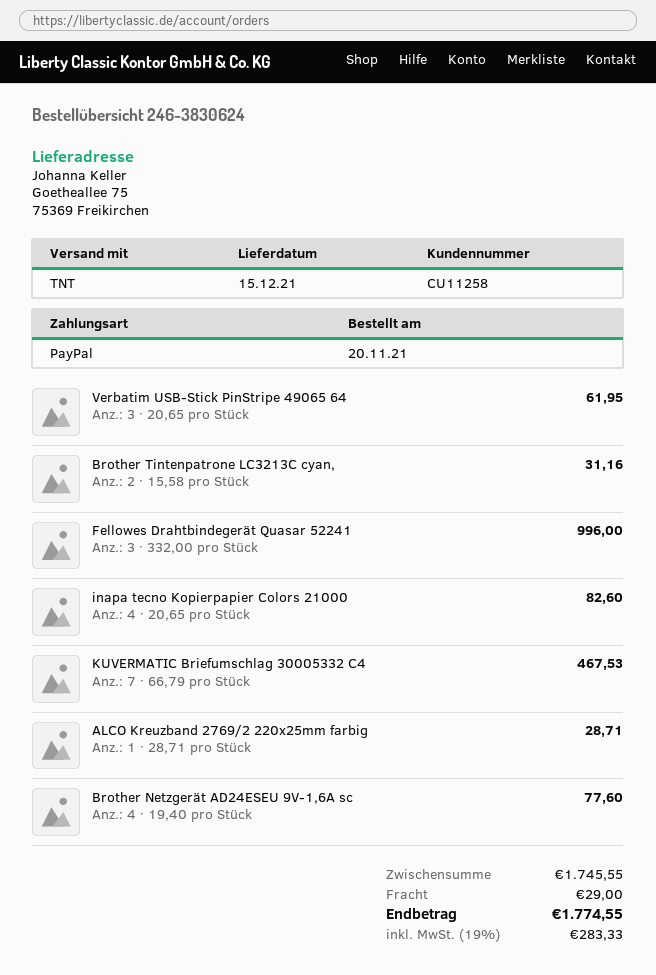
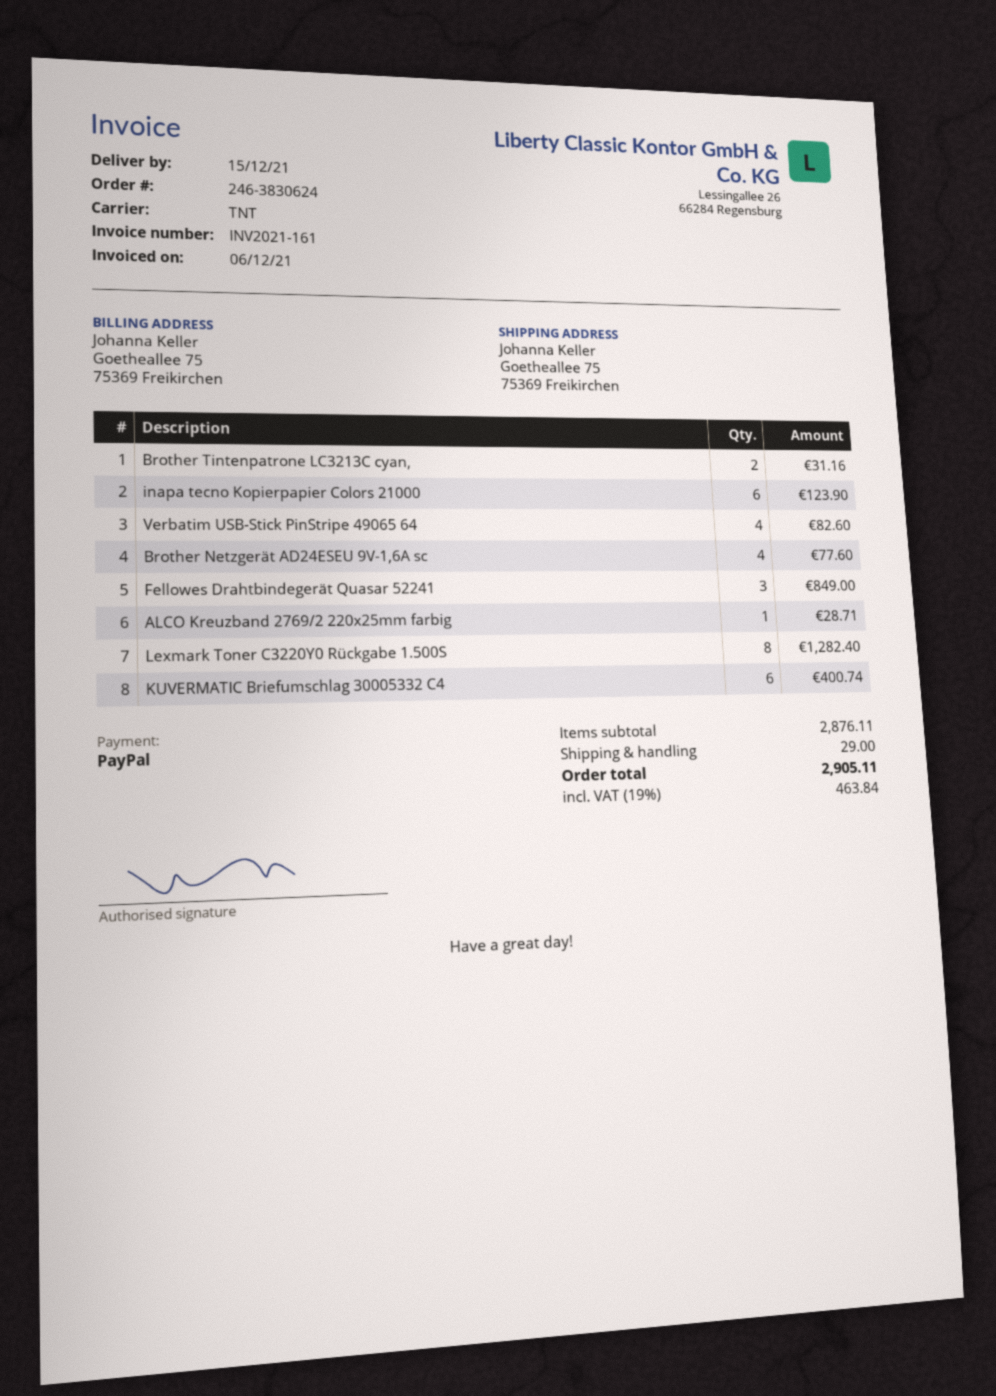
Verbatim USB-Stick PinStripe 49065 64: 3 for 61.95 -> 4 for 82.60
Fellowes Drahtbindegerät Quasar 52241: 3 for 996.00 -> 3 for 849.00
inapa tecno Kopierpapier Colors 21000: 4 for 82.60 -> 6 for 123.90
KUVERMATIC Briefumschlag 30005332 C4: 7 for 467.53 -> 6 for 400.74
Lexmark Toner C3220Y0 Rückgabe 1.500S: none -> 8 for 1282.40
subtotal: 1745.55 -> 2876.11
tax: 19% = 283.33 -> 19% = 463.84
total: 1774.55 -> 2905.11

